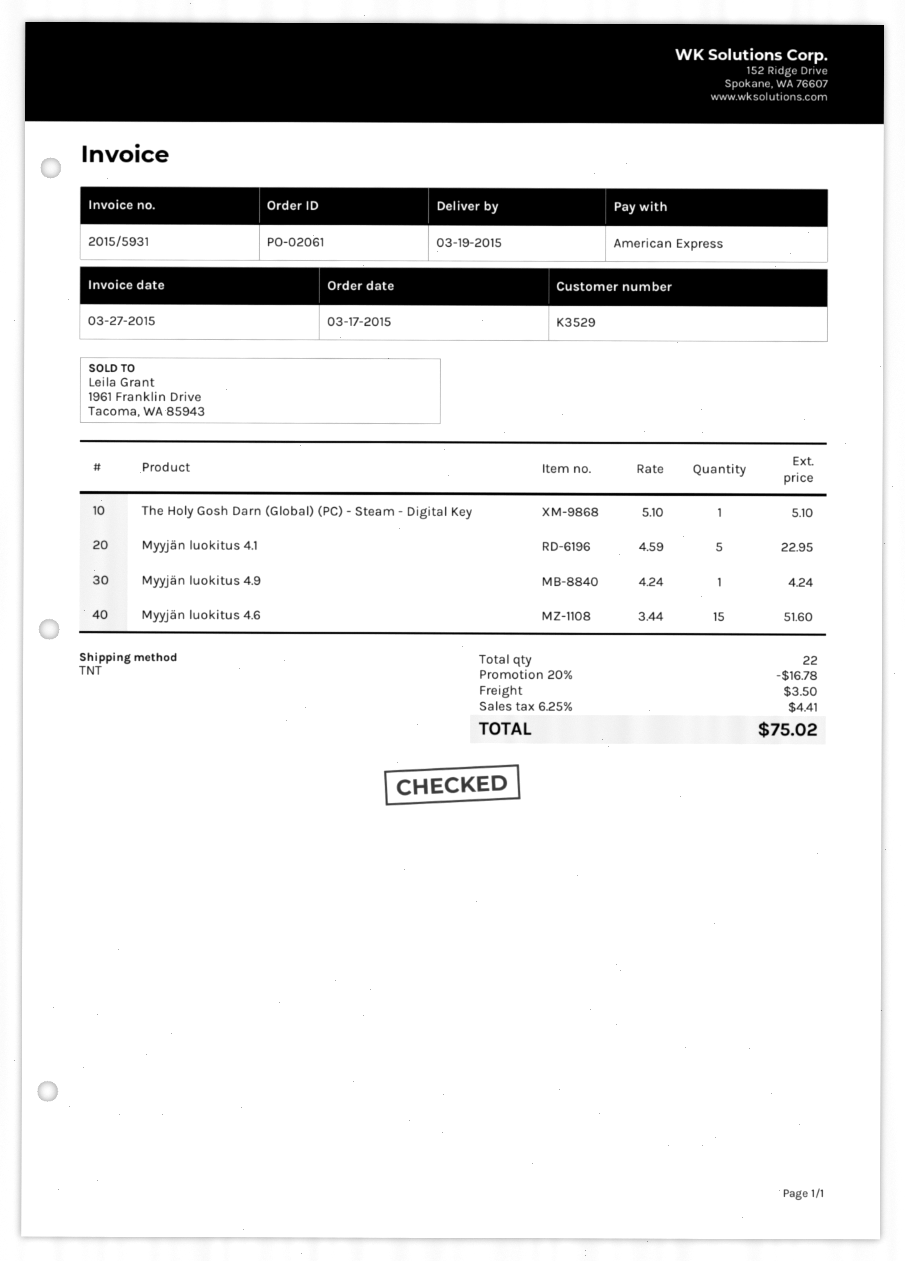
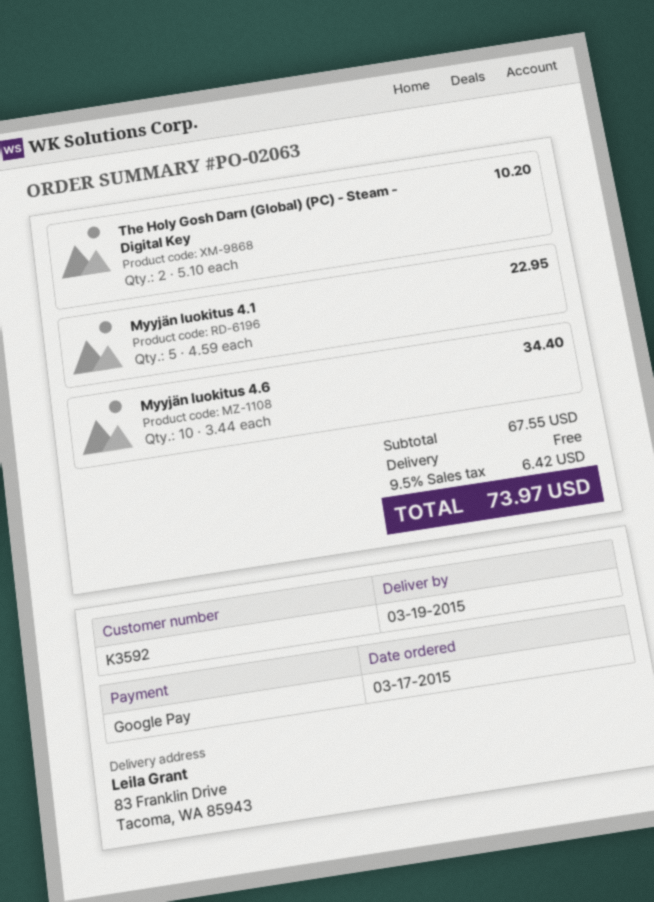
order number: PO-02061 -> PO-02063
customer number: K3529 -> K3592
payment method: American Express -> Google Pay
The Holy Gosh Darn (Global) (PC) - Steam - Digital Key: 1 x 5.10 = 5.10 -> 2 x 5.10 = 10.20
Myyjän luokitus 4.9: 1 x 4.24 = 4.24 -> none
Myyjän luokitus 4.6: 15 x 3.44 = 51.60 -> 10 x 3.44 = 34.40
discount: 20% = 16.78 -> none
shipping: 3.50 -> 0.00
tax: 6.25% = 4.41 -> 9.5% = 6.42
total: 75.02 -> 73.97

